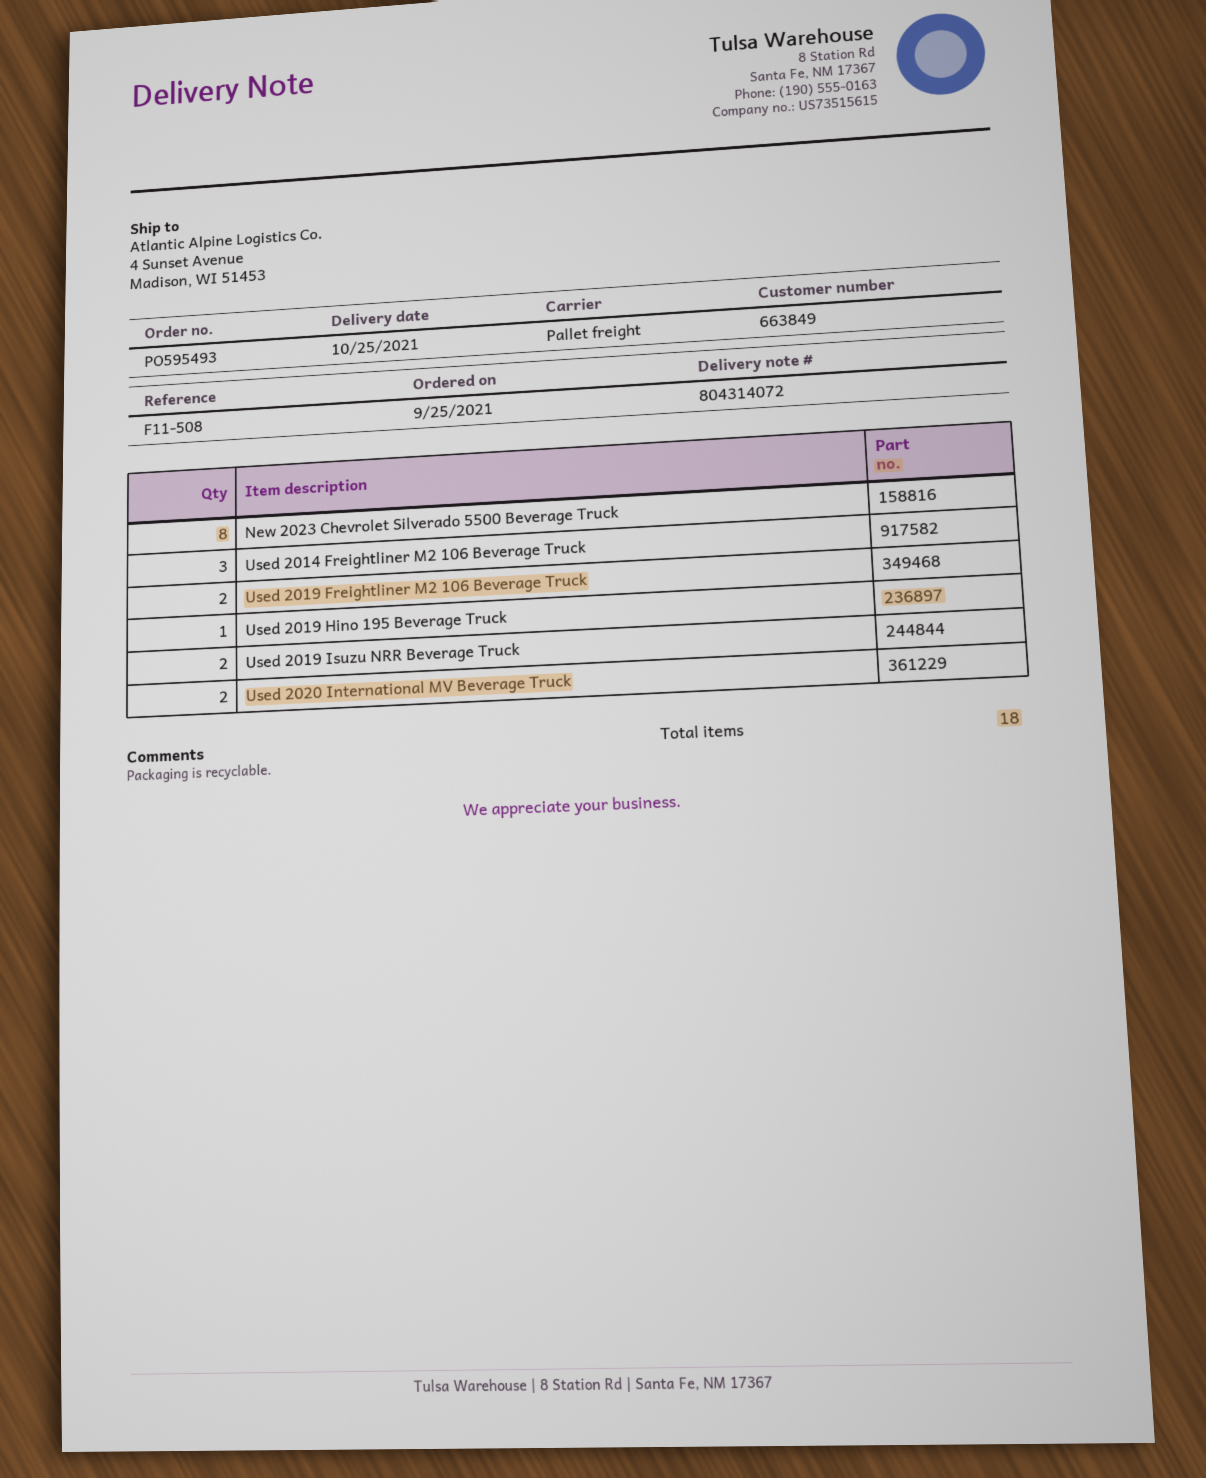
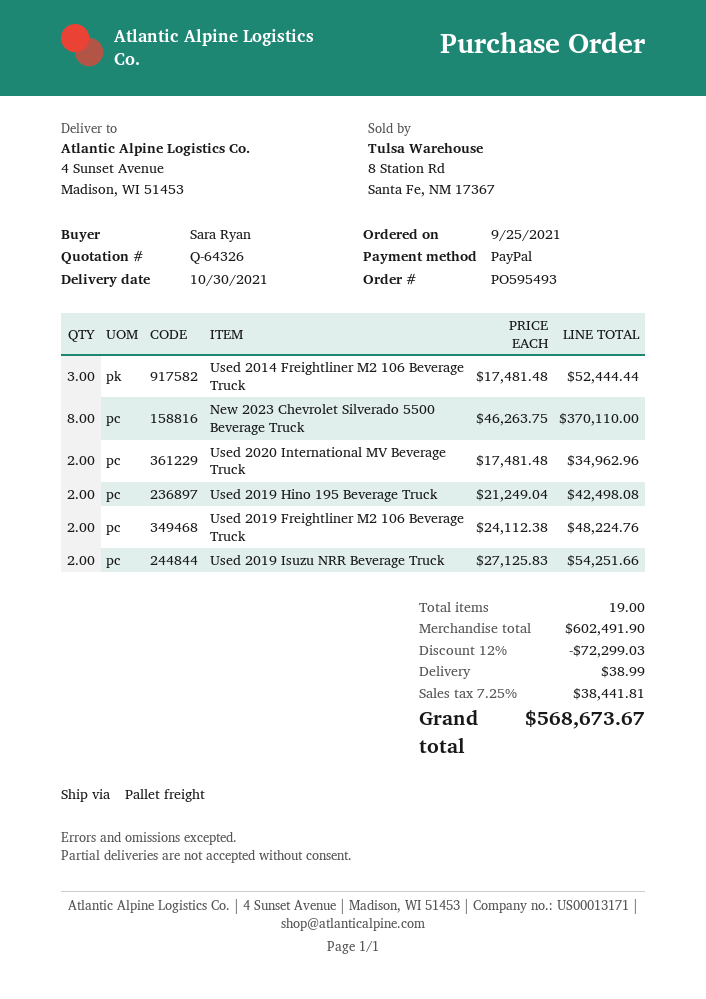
delivery date: 2021-10-25 -> 2021-10-30
Used 2019 Hino 195 Beverage Truck: 1 -> 2
total quantity: 18 -> 19

